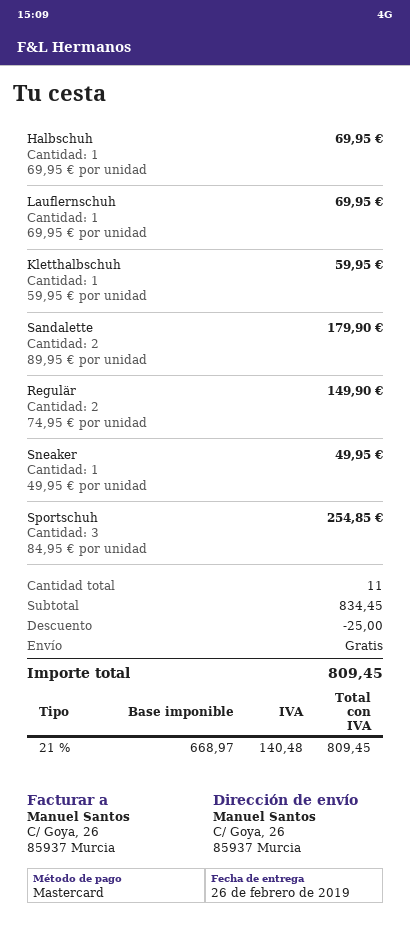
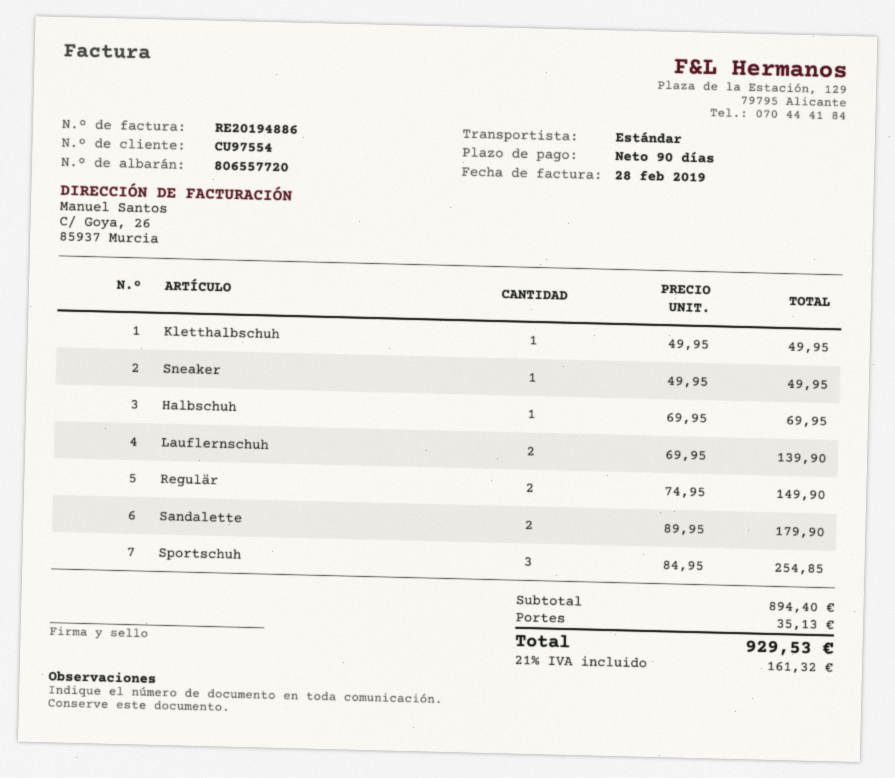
Lauflernschuh: 1 x 69.95 = 69.95 -> 2 x 69.95 = 139.90
Kletthalbschuh: 1 x 59.95 = 59.95 -> 1 x 49.95 = 49.95
subtotal: 834.45 -> 894.40
discount: 25.00 -> none
shipping: 0.00 -> 35.13
tax: 21% = 140.48 -> 21% = 161.32
total: 809.45 -> 929.53

